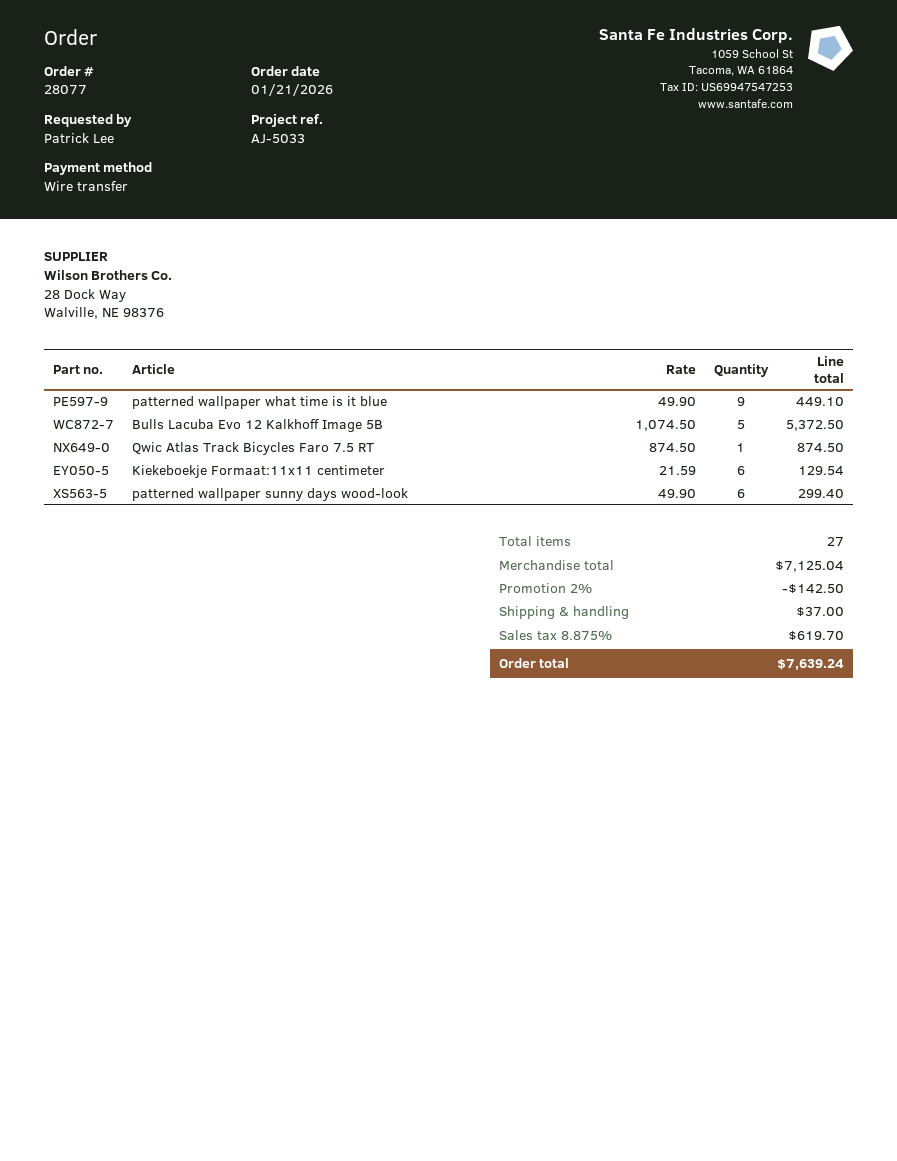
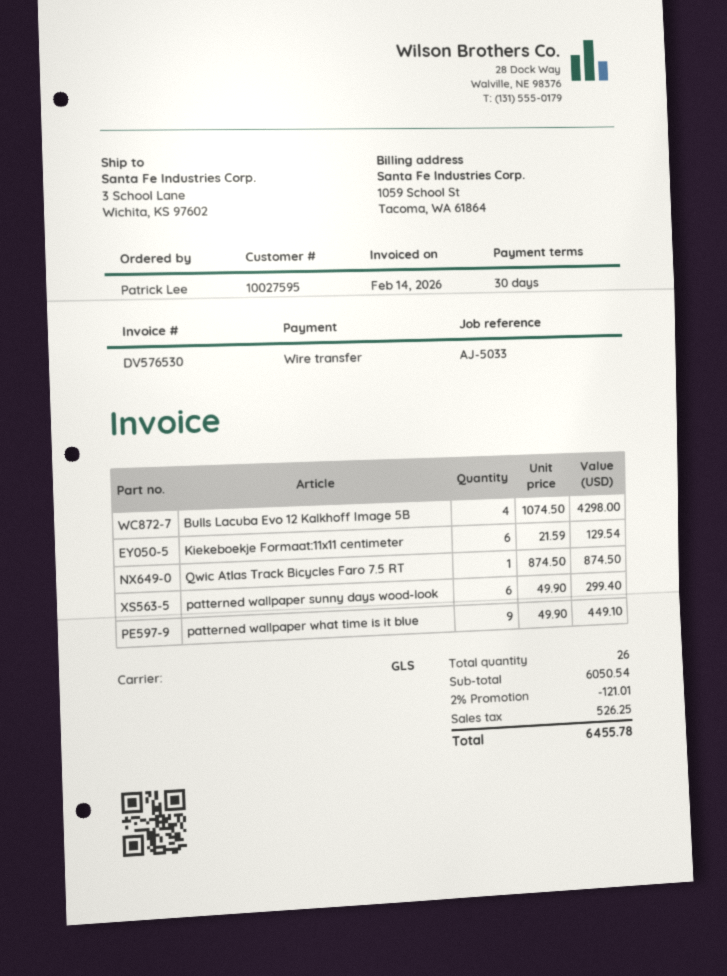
Bulls Lacuba Evo 12 Kalkhoff Image 5B: 5 x 1074.50 = 5372.50 -> 4 x 1074.50 = 4298.00
total quantity: 27 -> 26
subtotal: 7125.04 -> 6050.54
discount: 2% = 142.50 -> 2% = 121.01
shipping: 37.00 -> none
tax: 619.70 -> 526.25
total: 7639.24 -> 6455.78

